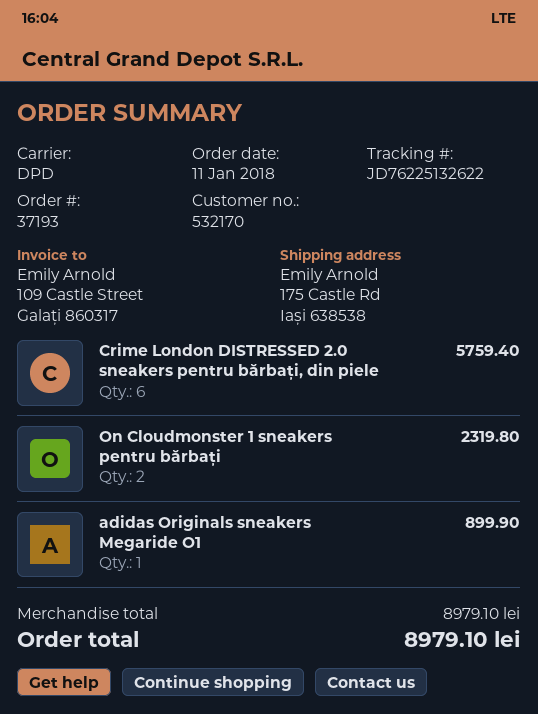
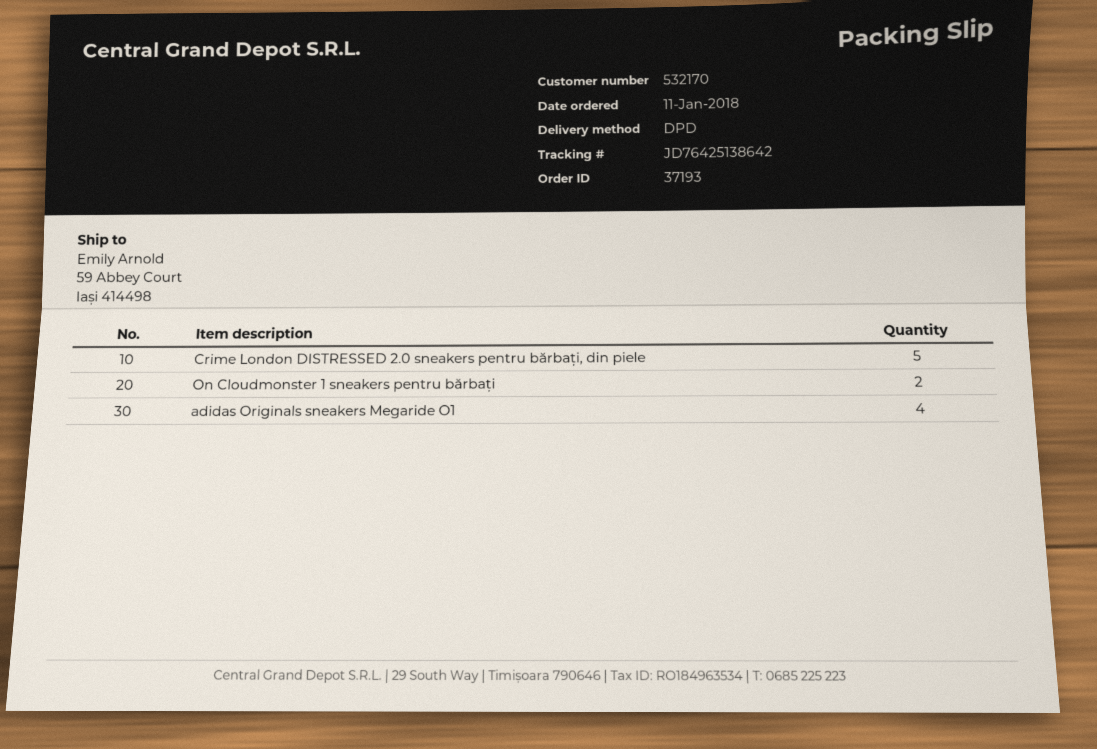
tracking number: JD76225132622 -> JD76425138642
ship to: 175 Castle Rd, Iași 638538 -> 59 Abbey Court, Iași 414498
Crime London DISTRESSED 2.0 sneakers pentru bărbați, din piele: 6 -> 5
adidas Originals sneakers Megaride O1: 1 -> 4

